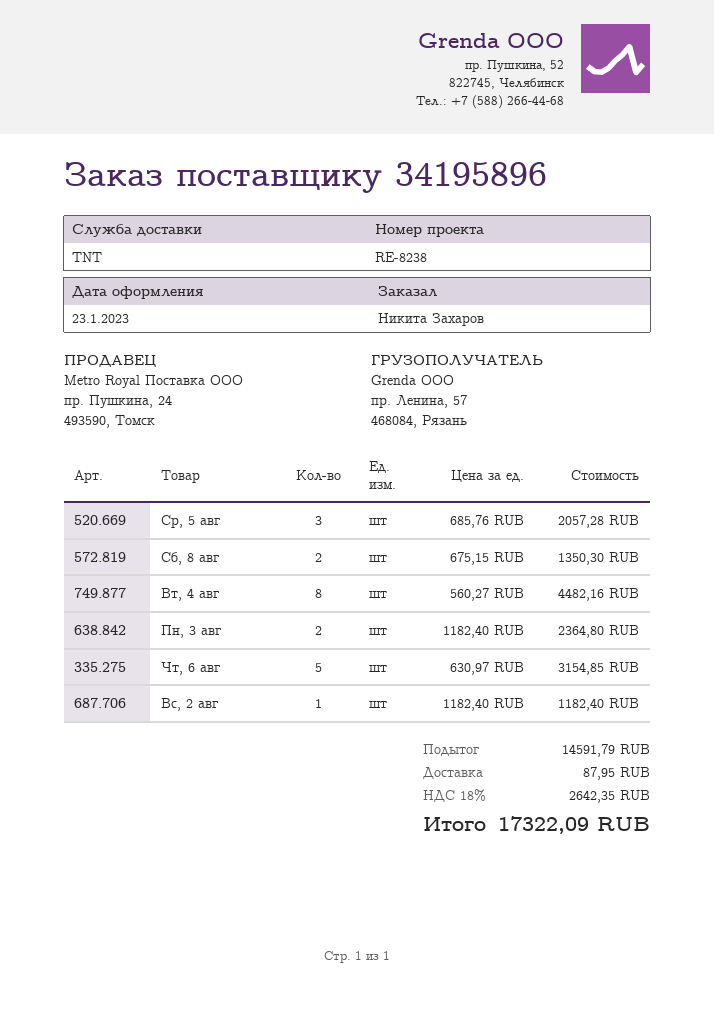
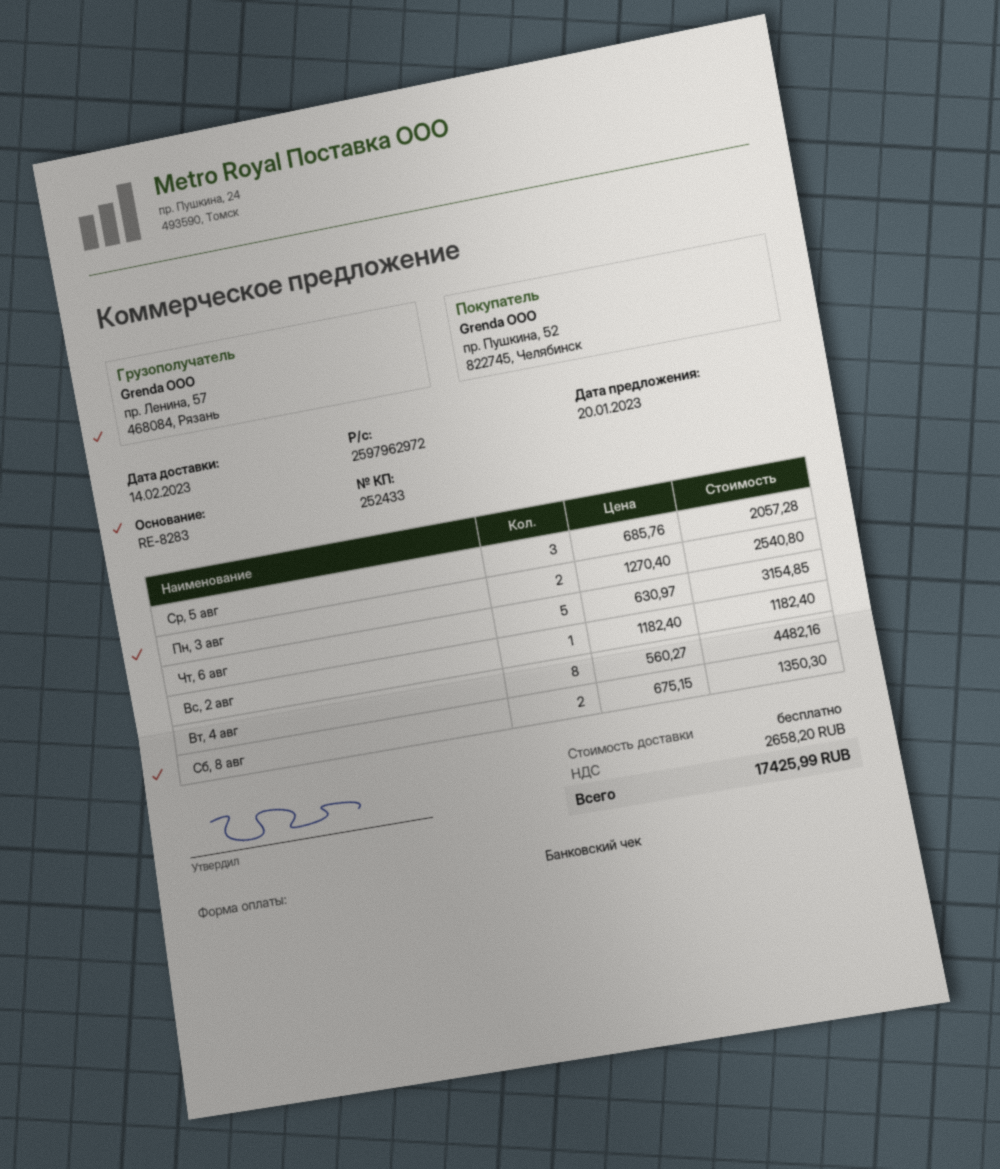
reference: RE-8238 -> RE-8283
Пн, 3 авг: 2 x 1182.40 = 2364.80 -> 2 x 1270.40 = 2540.80
shipping: 87.95 -> 0.00
tax: 2642.35 -> 2658.20
total: 17322.09 -> 17425.99

